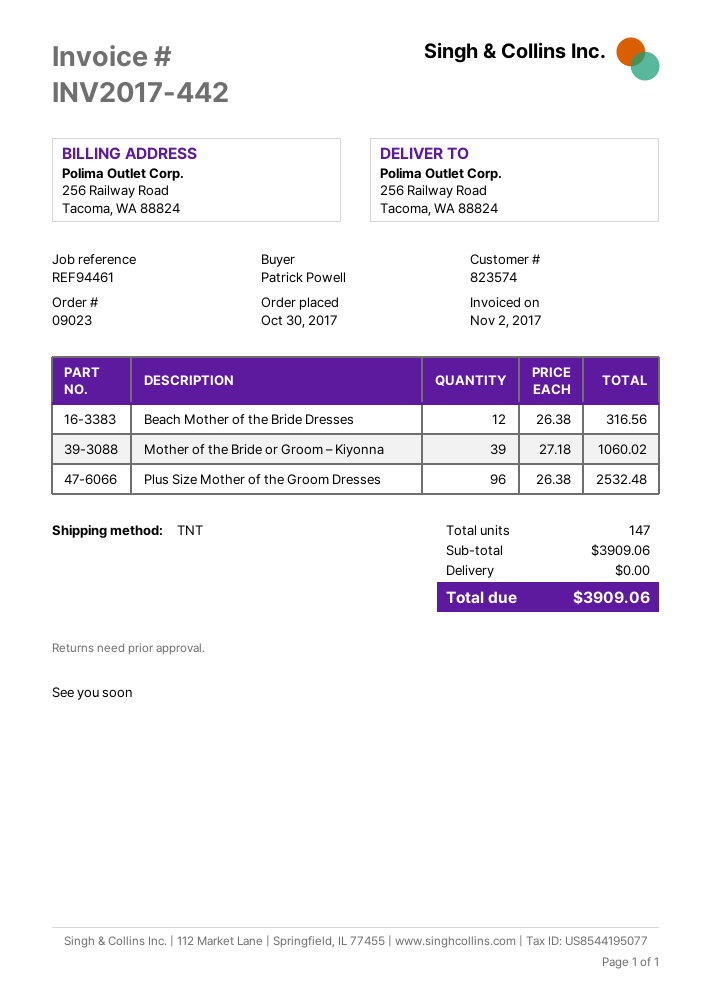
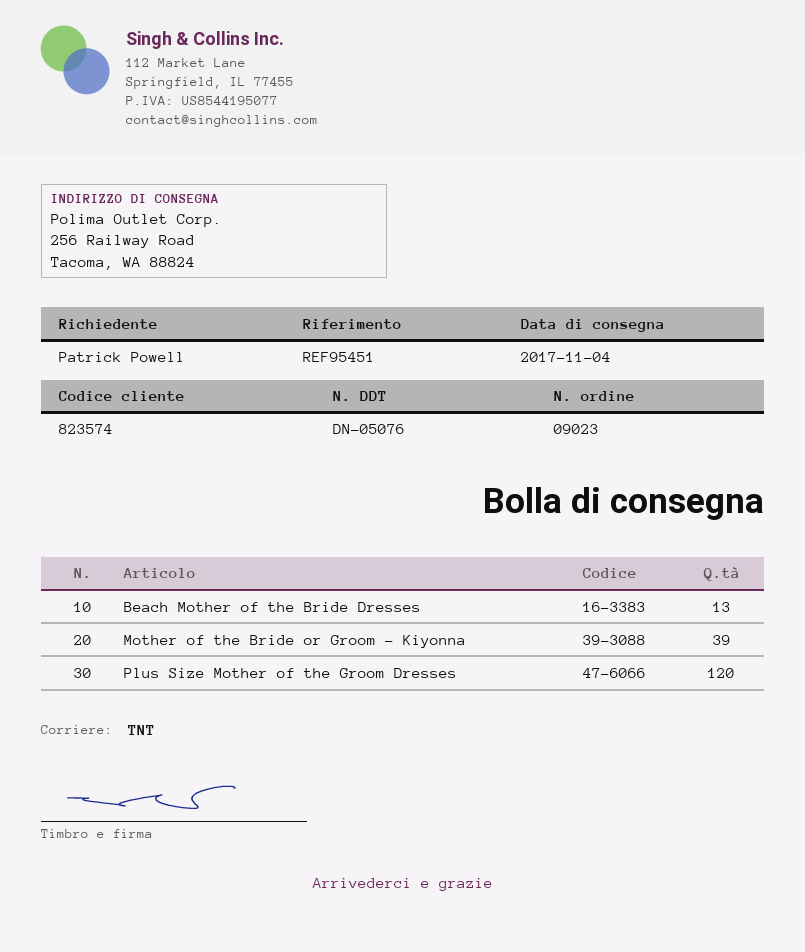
reference: REF94461 -> REF95451
Beach Mother of the Bride Dresses: 12 -> 13
Plus Size Mother of the Groom Dresses: 96 -> 120

